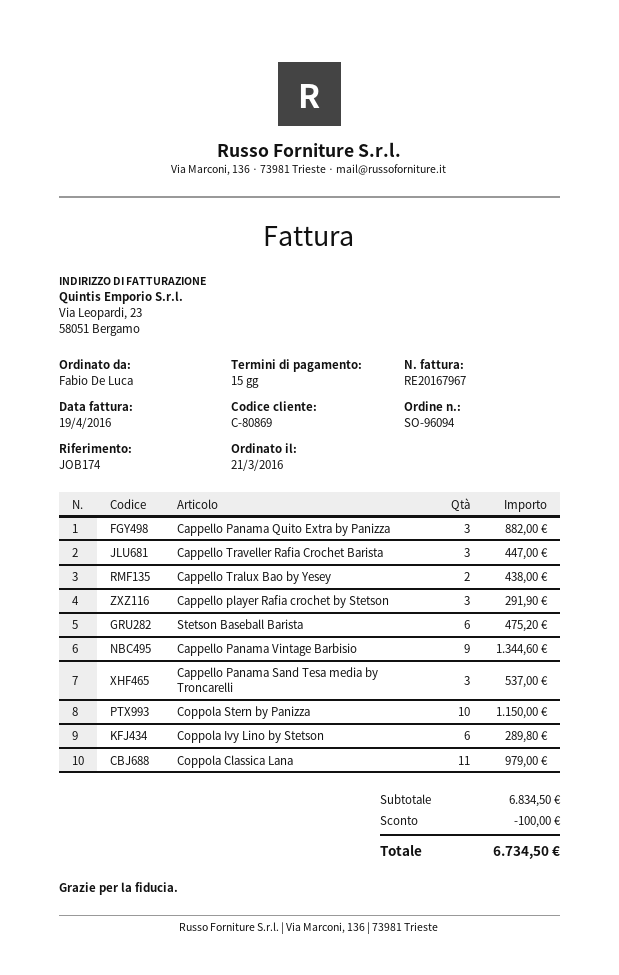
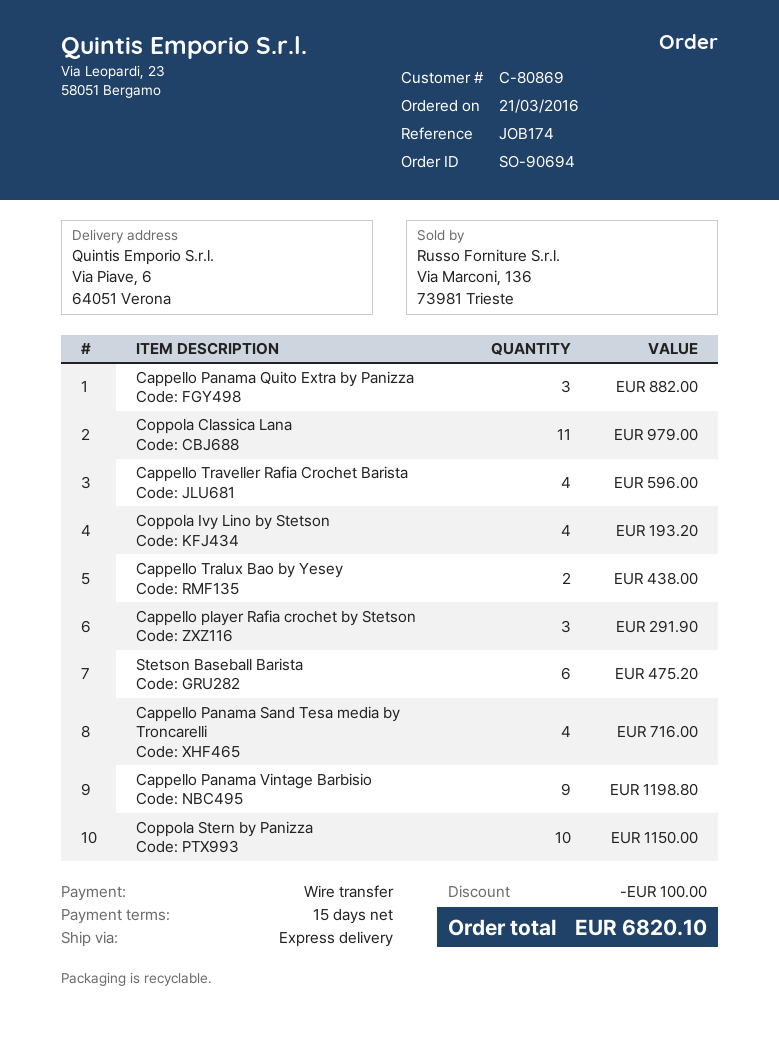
order number: SO-96094 -> SO-90694
Cappello Traveller Rafia Crochet Barista: 3 for 447.00 -> 4 for 596.00
Cappello Panama Vintage Barbisio: 9 for 1344.60 -> 9 for 1198.80
Cappello Panama Sand Tesa media by Troncarelli: 3 for 537.00 -> 4 for 716.00
Coppola Ivy Lino by Stetson: 6 for 289.80 -> 4 for 193.20
total: 6734.50 -> 6820.10

